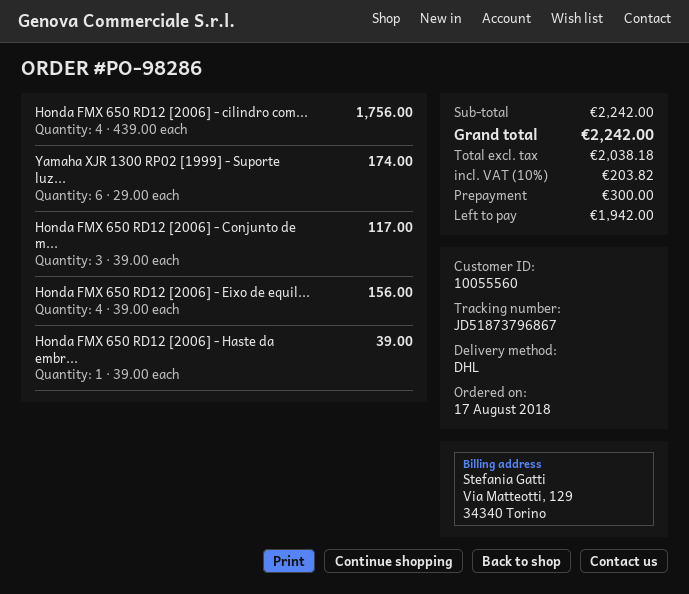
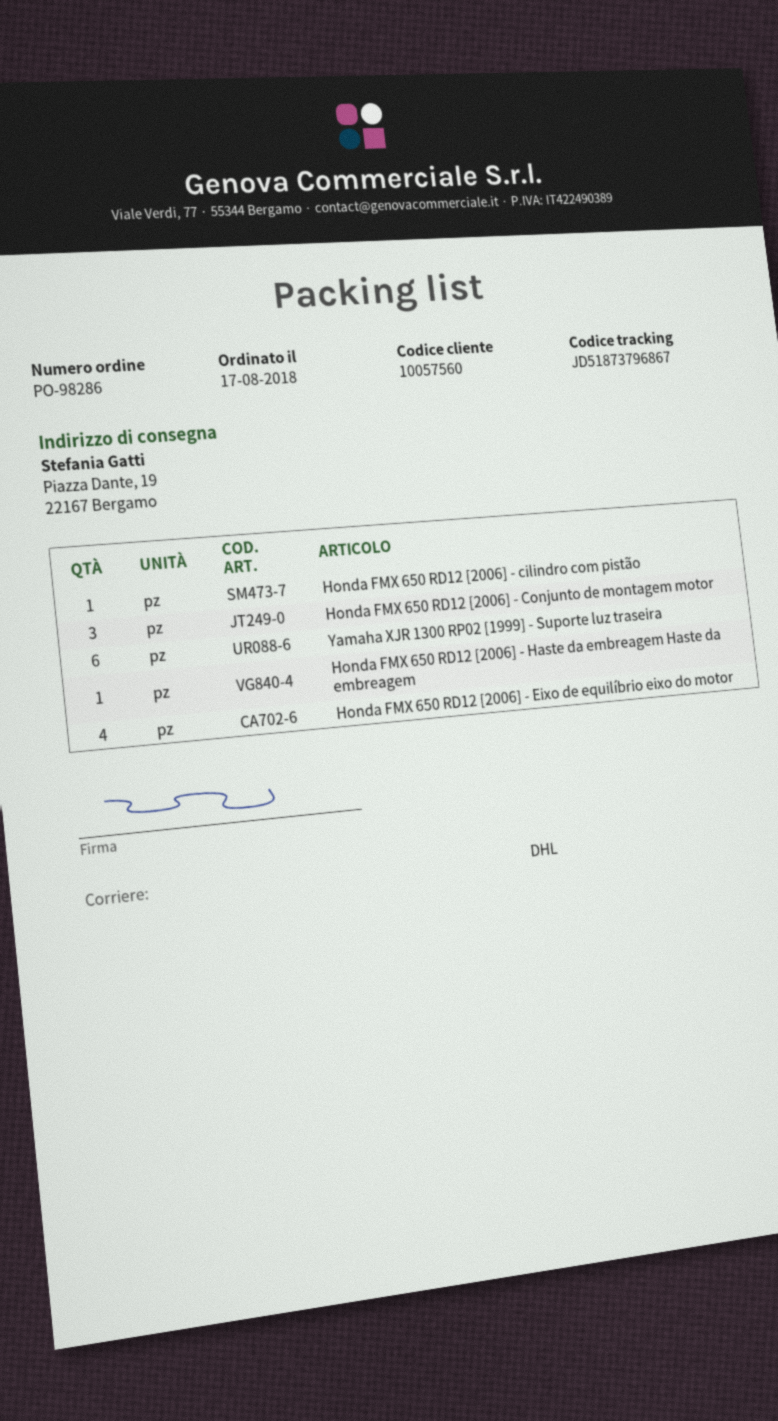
customer number: 10055560 -> 10057560
Honda FMX 650 RD12 [2006] - cilindro com...: 4 -> 1

